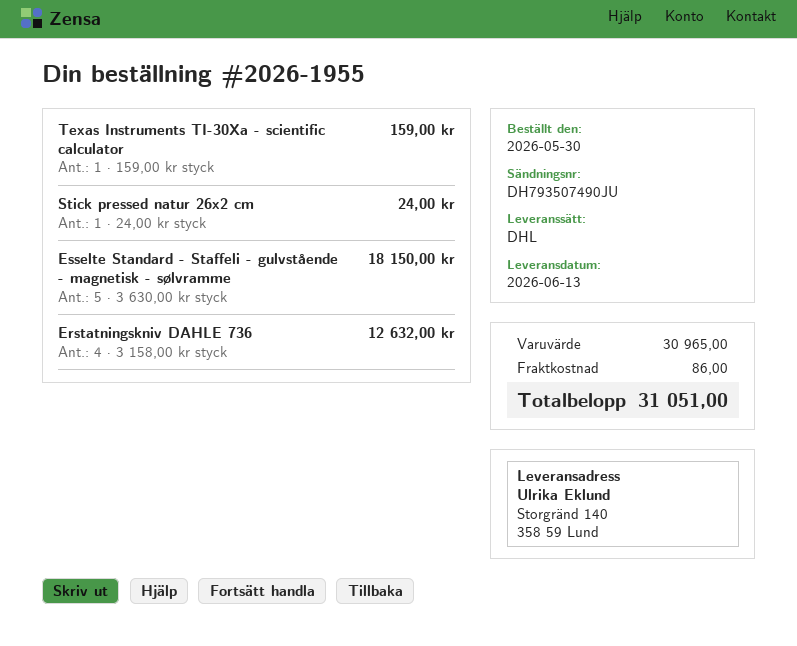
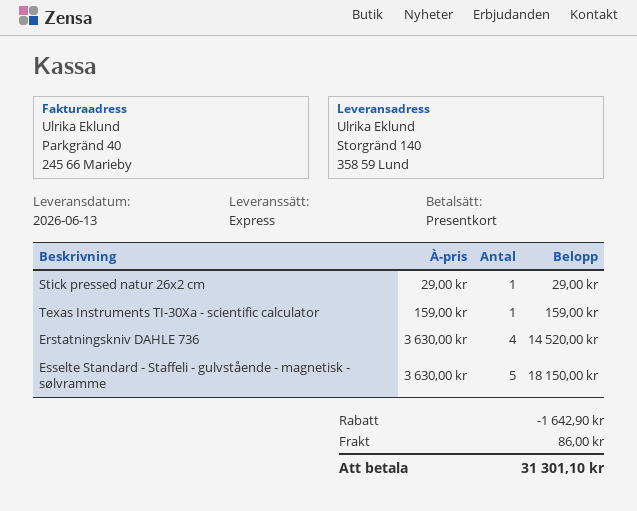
shipping method: DHL -> express
Stick pressed natur 26x2 cm: 1 x 24.00 = 24.00 -> 1 x 29.00 = 29.00
Erstatningskniv DAHLE 736: 4 x 3158.00 = 12632.00 -> 4 x 3630.00 = 14520.00
discount: none -> 1642.90
total: 31051.00 -> 31301.10

